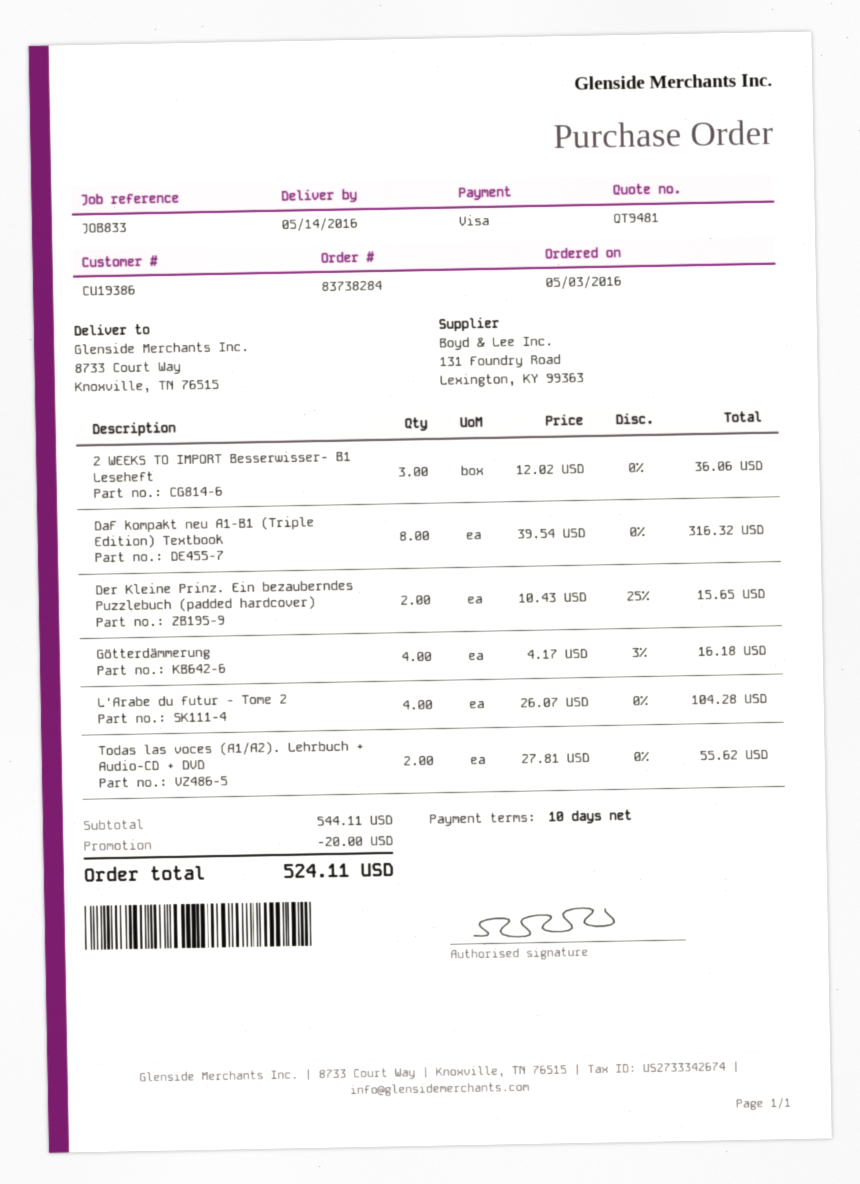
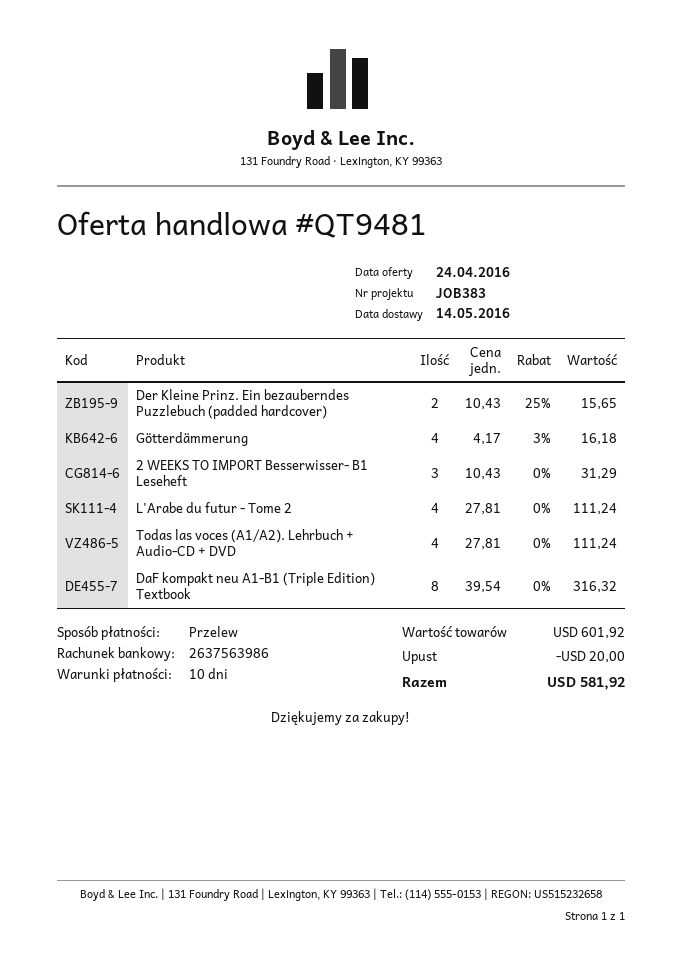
reference: JOB833 -> JOB383
payment method: Visa -> bank transfer
2 WEEKS TO IMPORT Besserwisser- B1 Leseheft: 3 x 12.02 = 36.06 -> 3 x 10.43 = 31.29
L'Arabe du futur - Tome 2: 4 x 26.07 = 104.28 -> 4 x 27.81 = 111.24
Todas las voces (A1/A2). Lehrbuch + Audio-CD + DVD: 2 x 27.81 = 55.62 -> 4 x 27.81 = 111.24
subtotal: 544.11 -> 601.92
total: 524.11 -> 581.92

